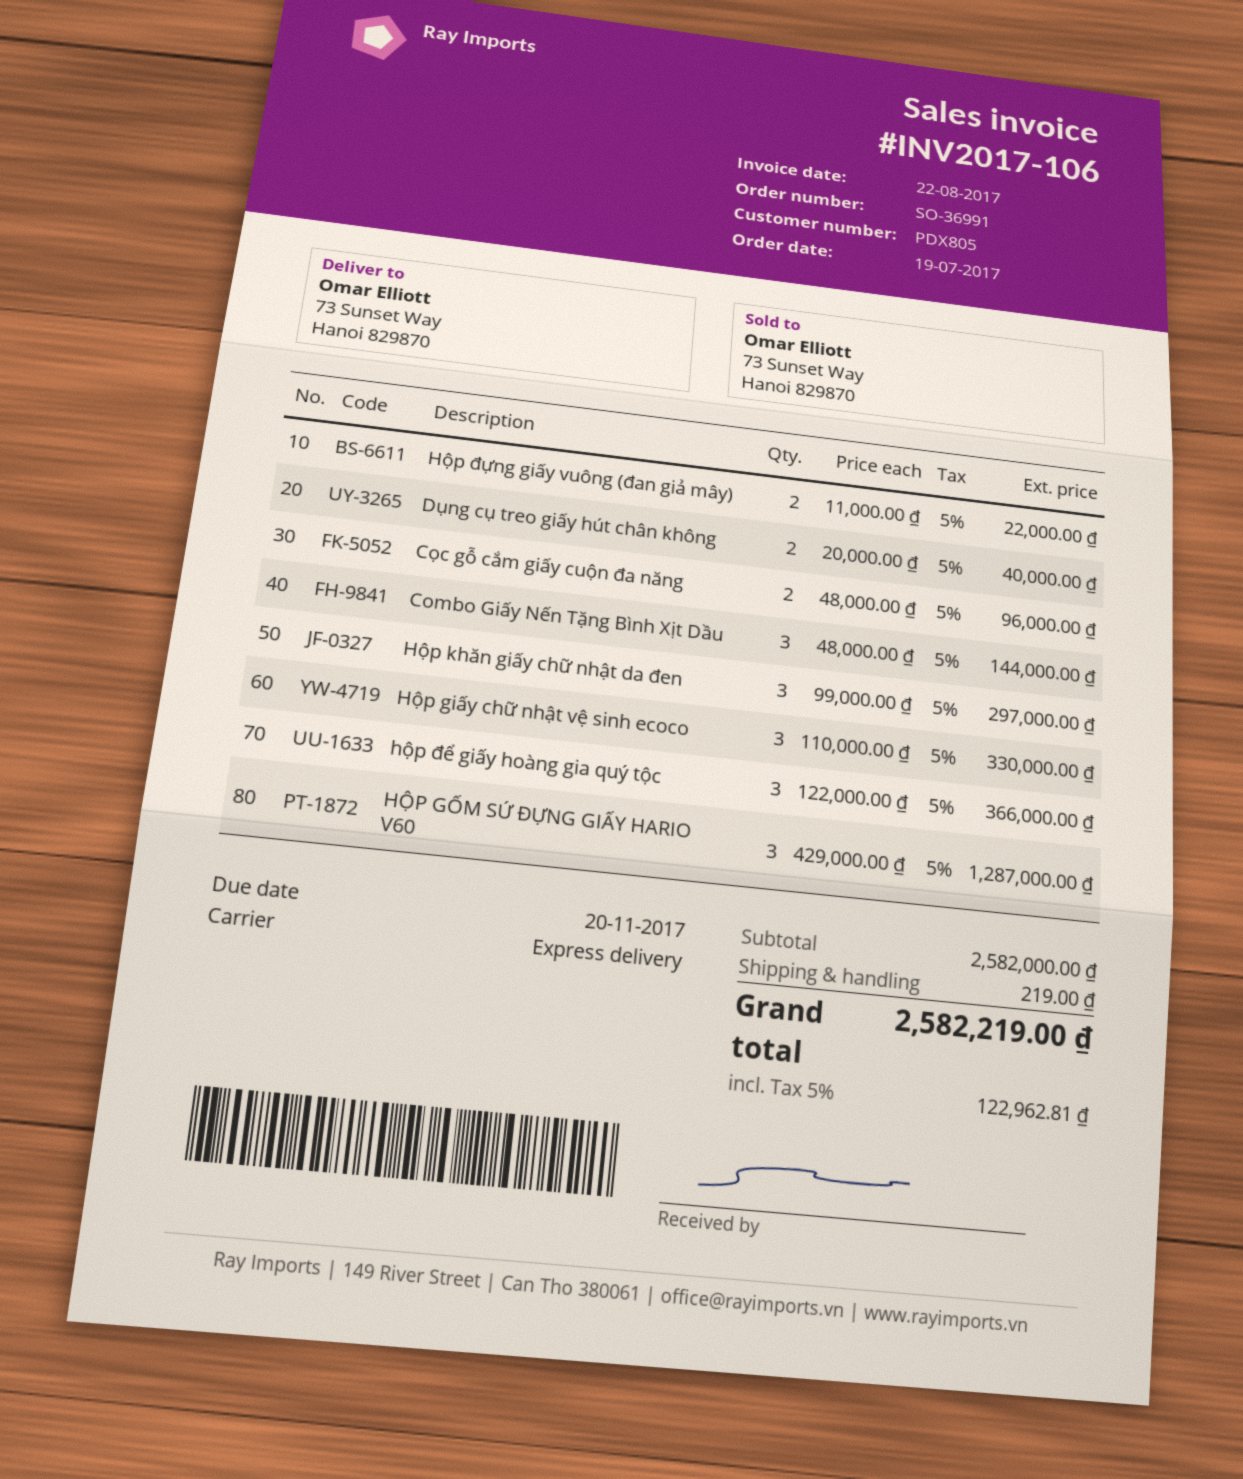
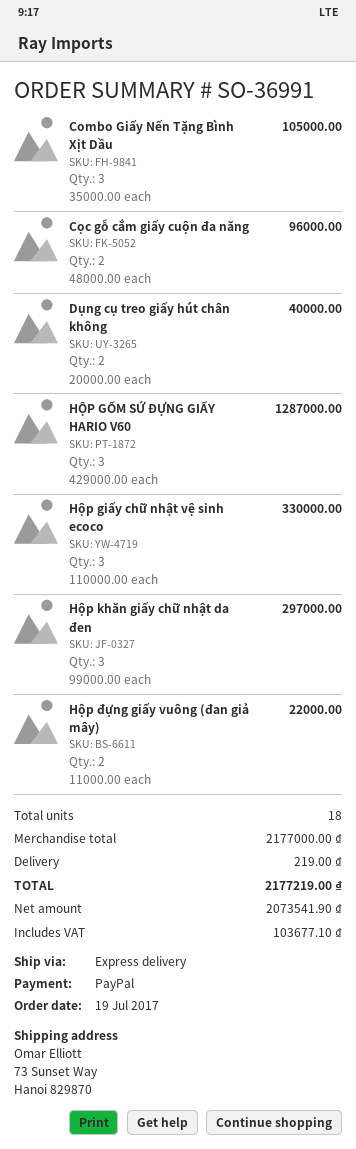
Combo Giấy Nến Tặng Bình Xịt Dầu: 3 x 48000.00 = 144000.00 -> 3 x 35000.00 = 105000.00
hộp để giấy hoàng gia quý tộc: 3 x 122000.00 = 366000.00 -> none
subtotal: 2582000.00 -> 2177000.00
tax: 122962.81 -> 103677.10
total: 2582219.00 -> 2177219.00

